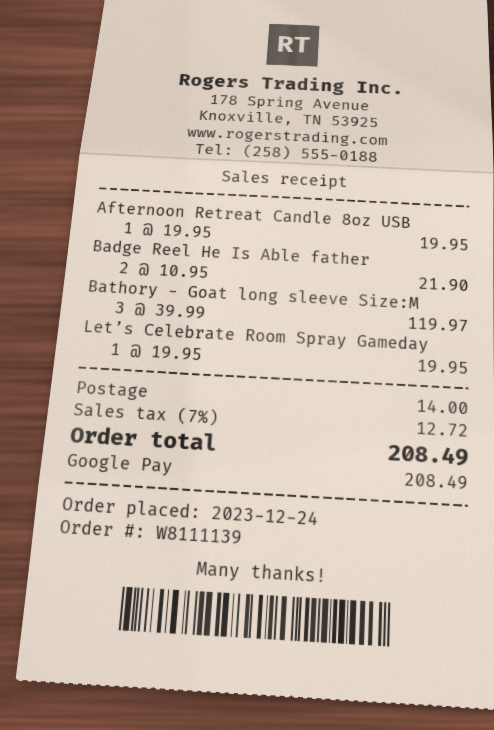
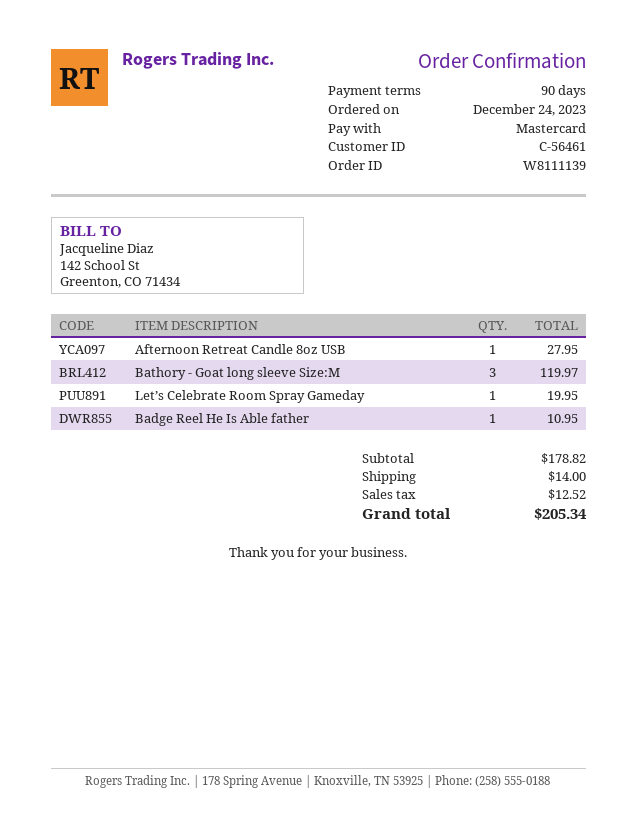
payment method: Google Pay -> Mastercard
Afternoon Retreat Candle 8oz USB: 1 for 19.95 -> 1 for 27.95
Badge Reel He Is Able father: 2 for 21.90 -> 1 for 10.95
tax: 12.72 -> 12.52
total: 208.49 -> 205.34

